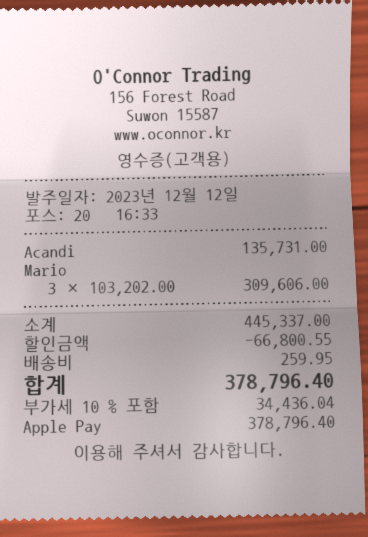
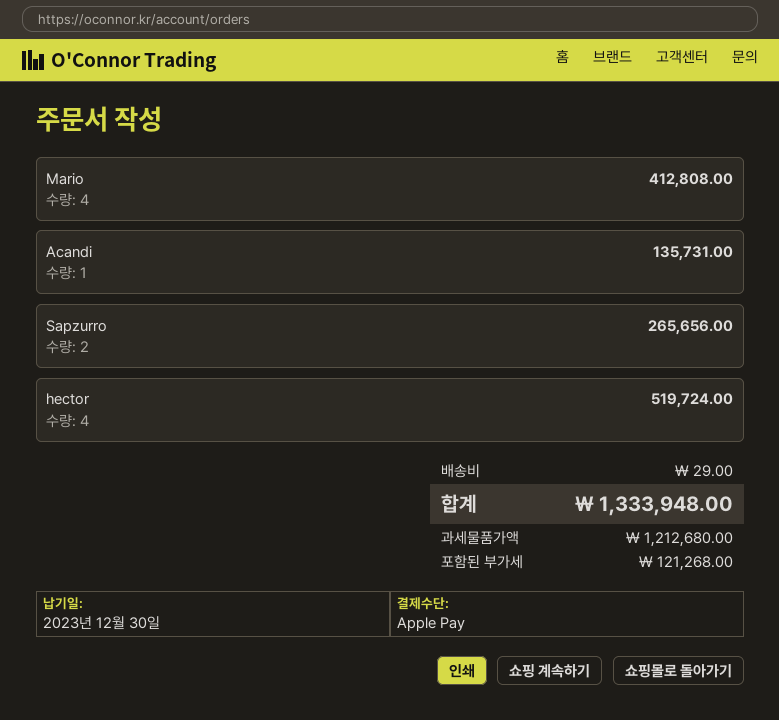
Mario: 3 for 309606.00 -> 4 for 412808.00
Sapzurro: none -> 2 for 265656.00
hector: none -> 4 for 519724.00
discount: 66800.55 -> none
shipping: 259.95 -> 29.00
tax: 34436.04 -> 121268.00
total: 378796.40 -> 1333948.00

